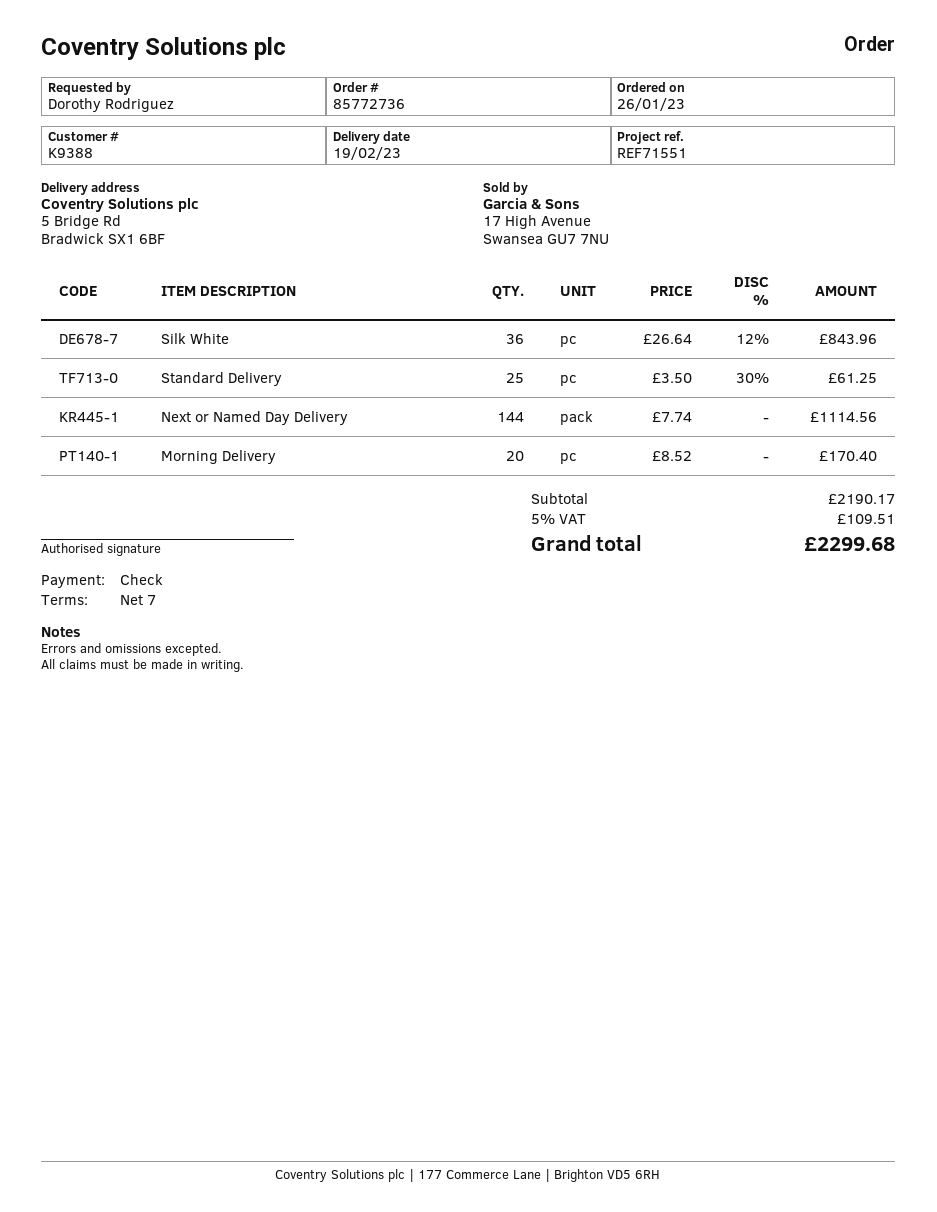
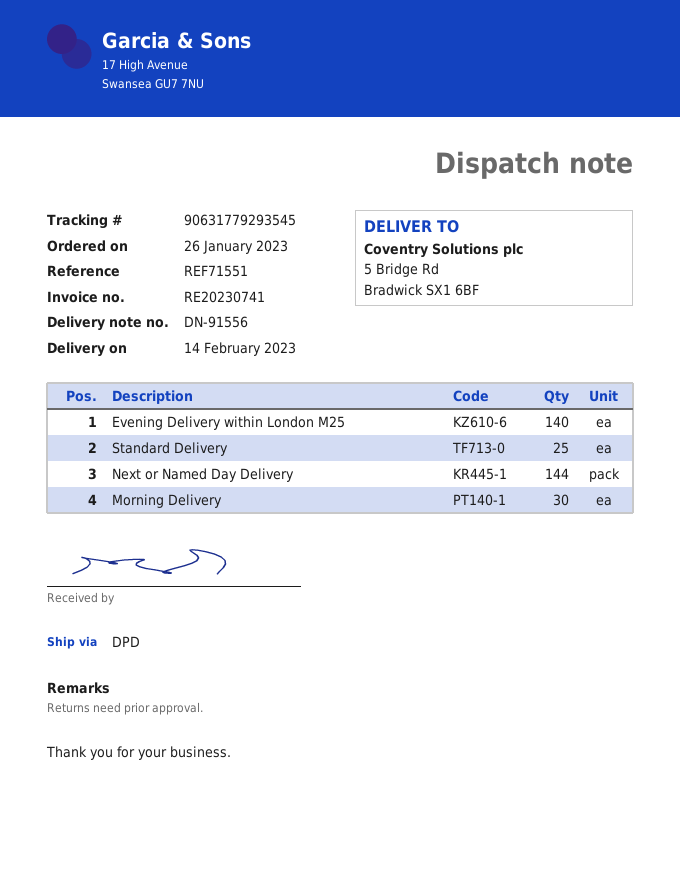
delivery date: 2023-02-19 -> 2023-02-14
Silk White: 36 -> none
Morning Delivery: 20 -> 30
Evening Delivery within London M25: none -> 140

